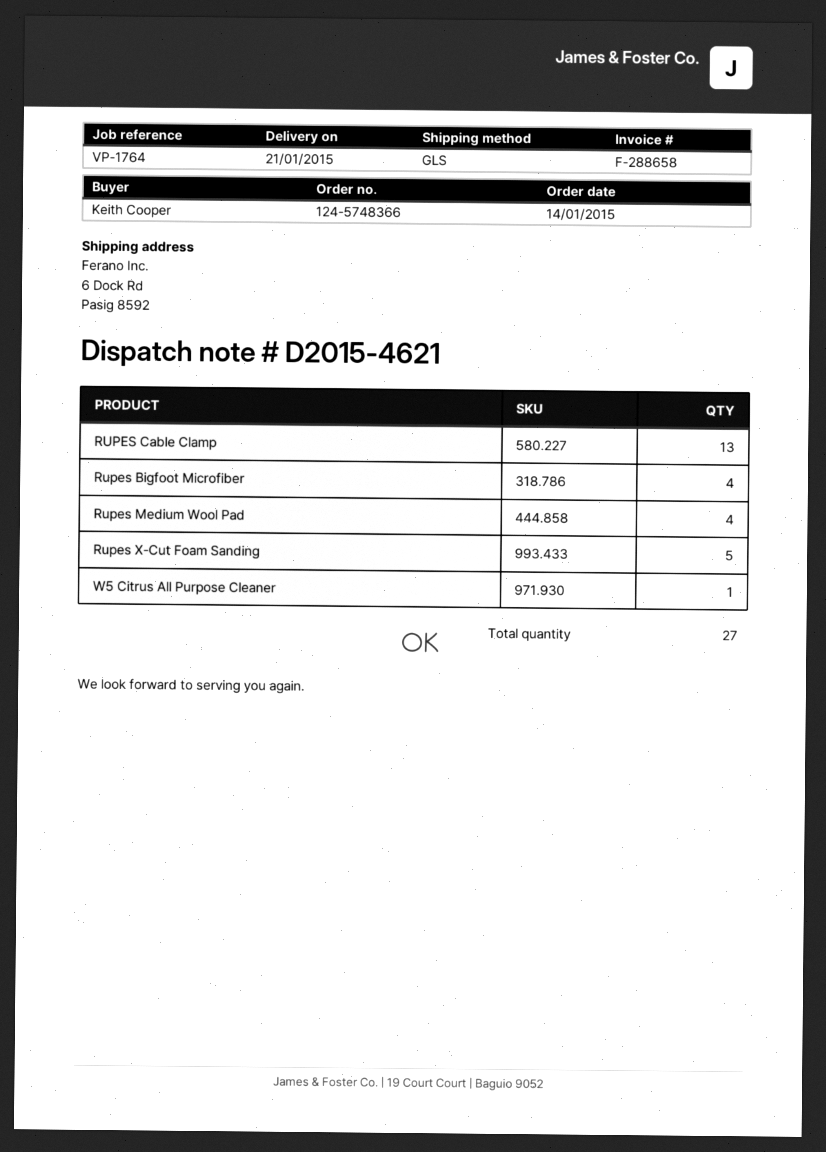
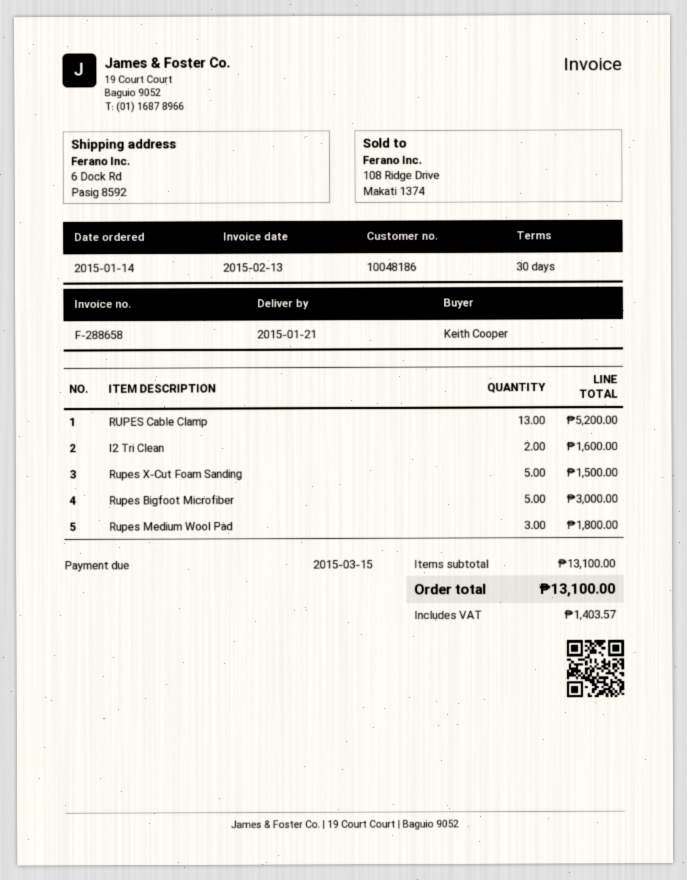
Rupes Bigfoot Microfiber: 4 -> 5
Rupes Medium Wool Pad: 4 -> 3
W5 Citrus All Purpose Cleaner: 1 -> none
I2 Tri Clean: none -> 2

